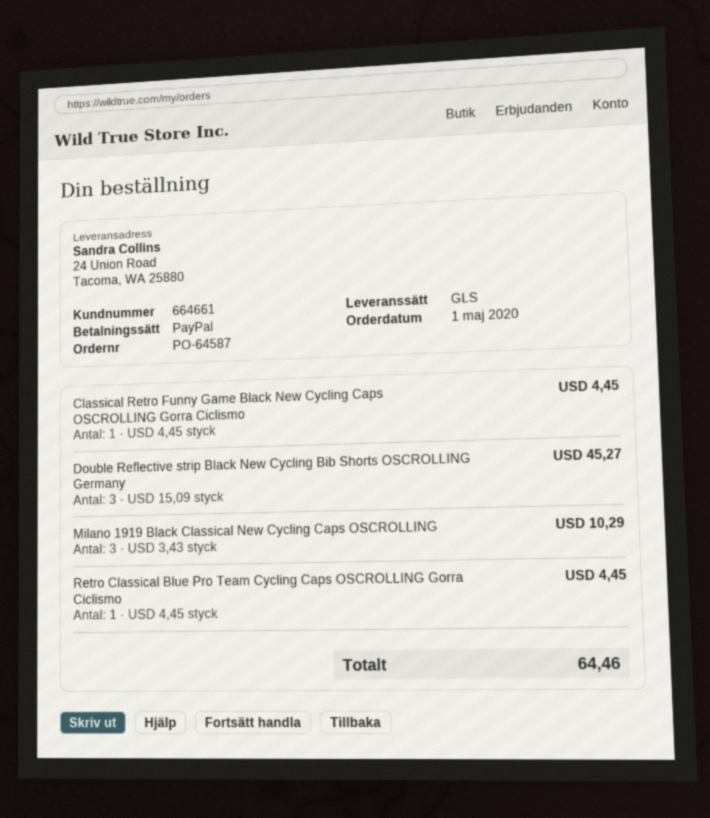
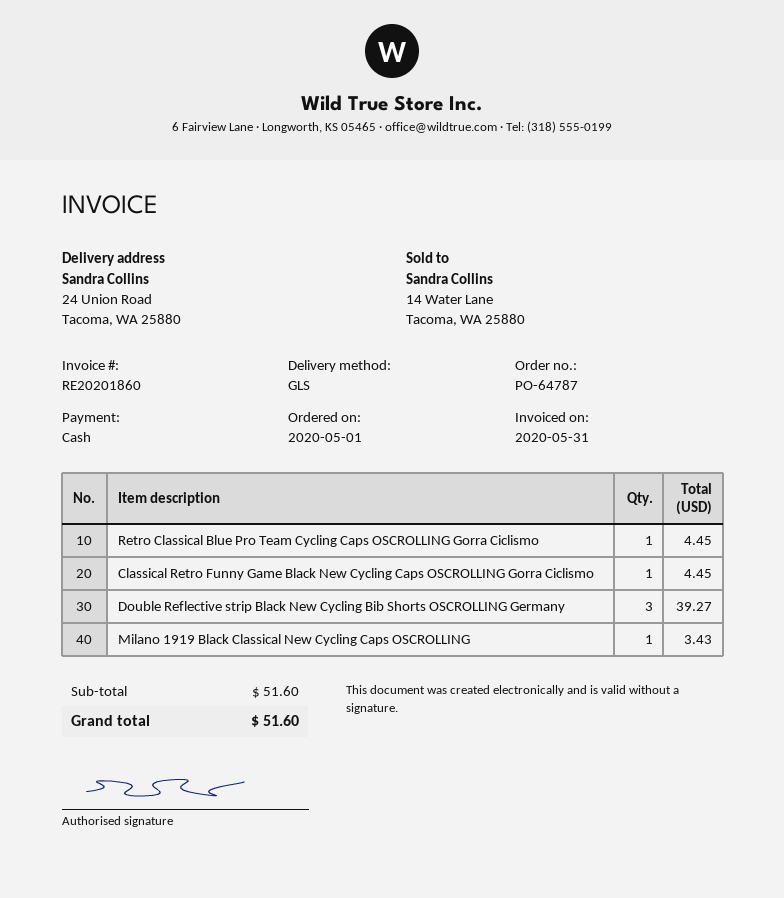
order number: PO-64587 -> PO-64787
payment method: PayPal -> cash
Double Reflective strip Black New Cycling Bib Shorts OSCROLLING Germany: 3 for 45.27 -> 3 for 39.27
Milano 1919 Black Classical New Cycling Caps OSCROLLING: 3 for 10.29 -> 1 for 3.43
total: 64.46 -> 51.60

